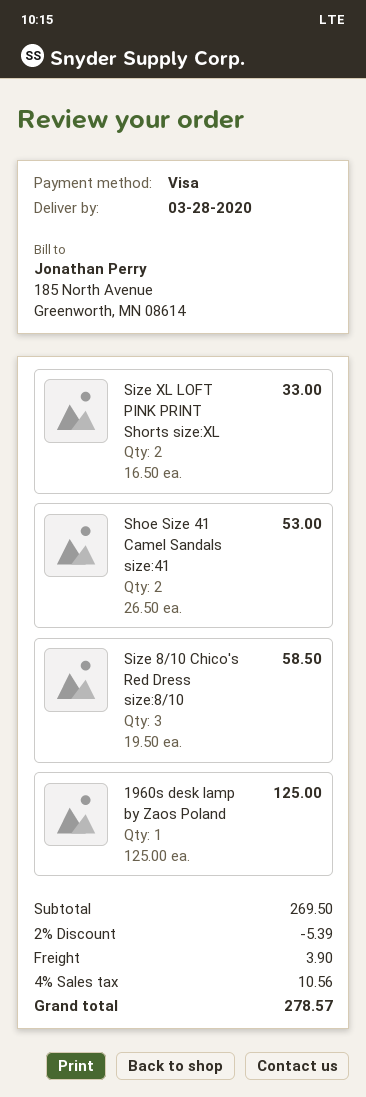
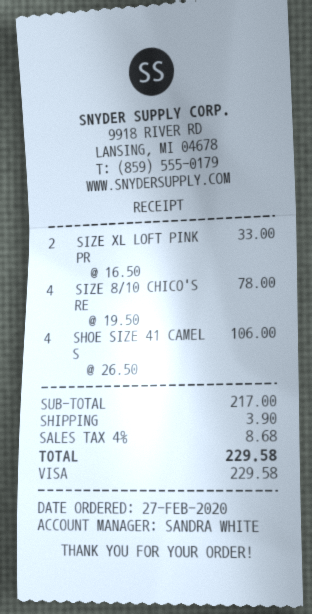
Shoe Size 41 Camel Sandals size:41: 2 x 26.50 = 53.00 -> 4 x 26.50 = 106.00
Size 8/10 Chico's Red Dress size:8/10: 3 x 19.50 = 58.50 -> 4 x 19.50 = 78.00
1960s desk lamp by Zaos Poland: 1 x 125.00 = 125.00 -> none
subtotal: 269.50 -> 217.00
discount: 2% = 5.39 -> none
tax: 4% = 10.56 -> 4% = 8.68
total: 278.57 -> 229.58

